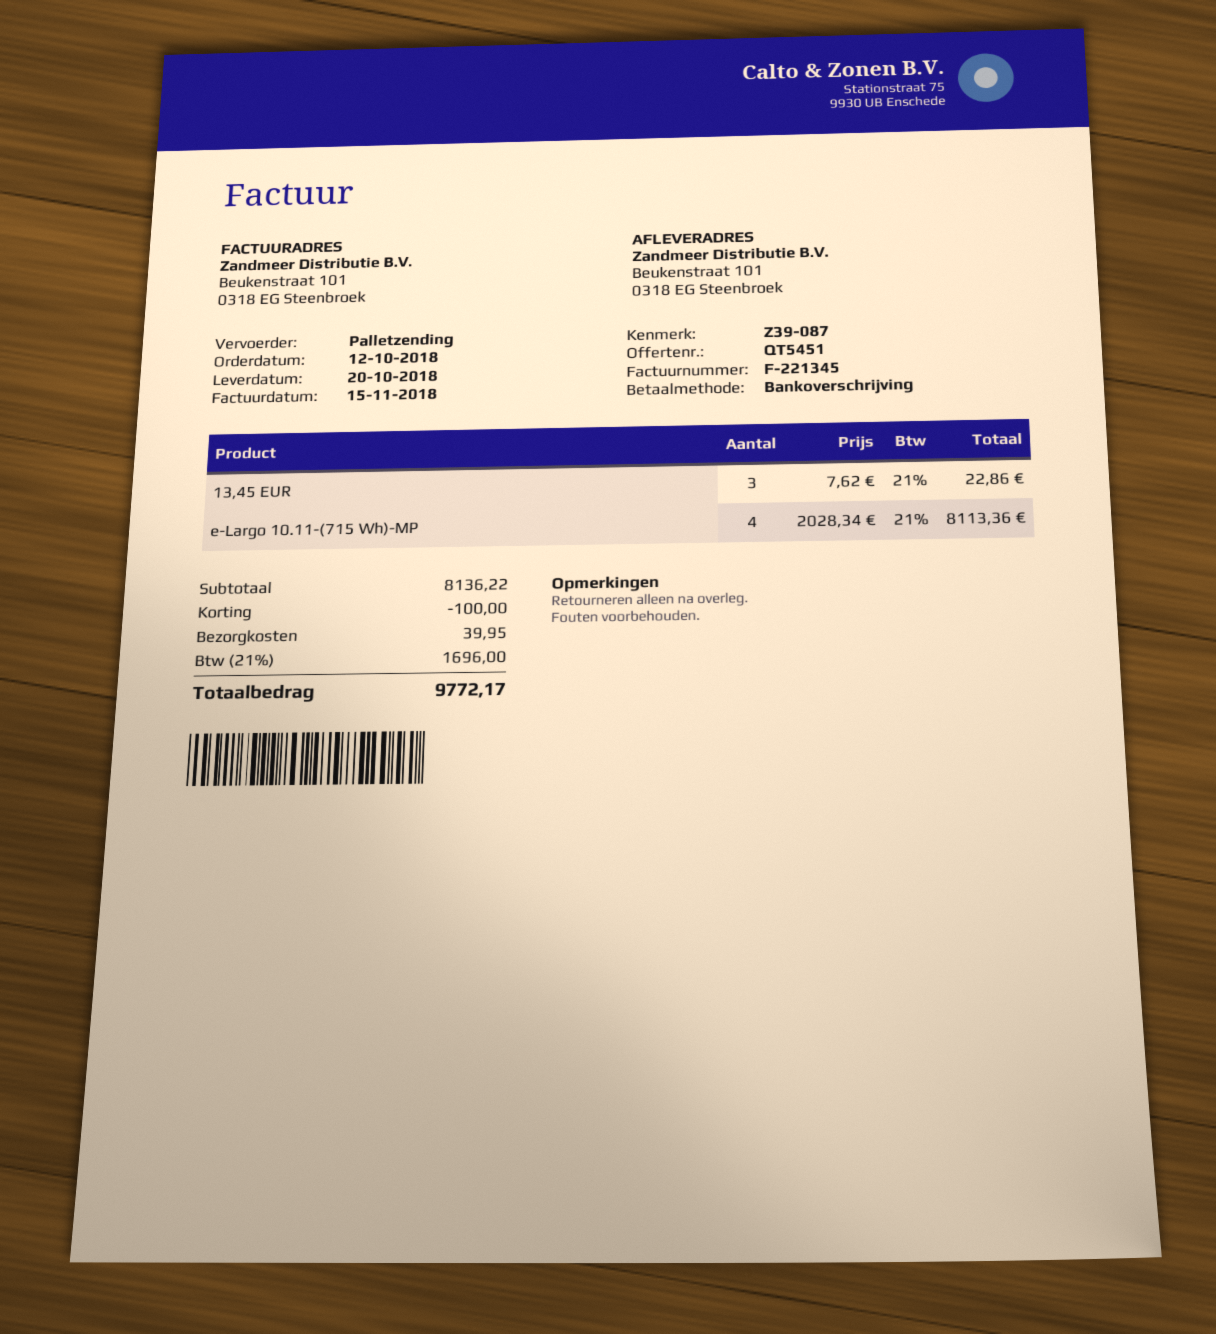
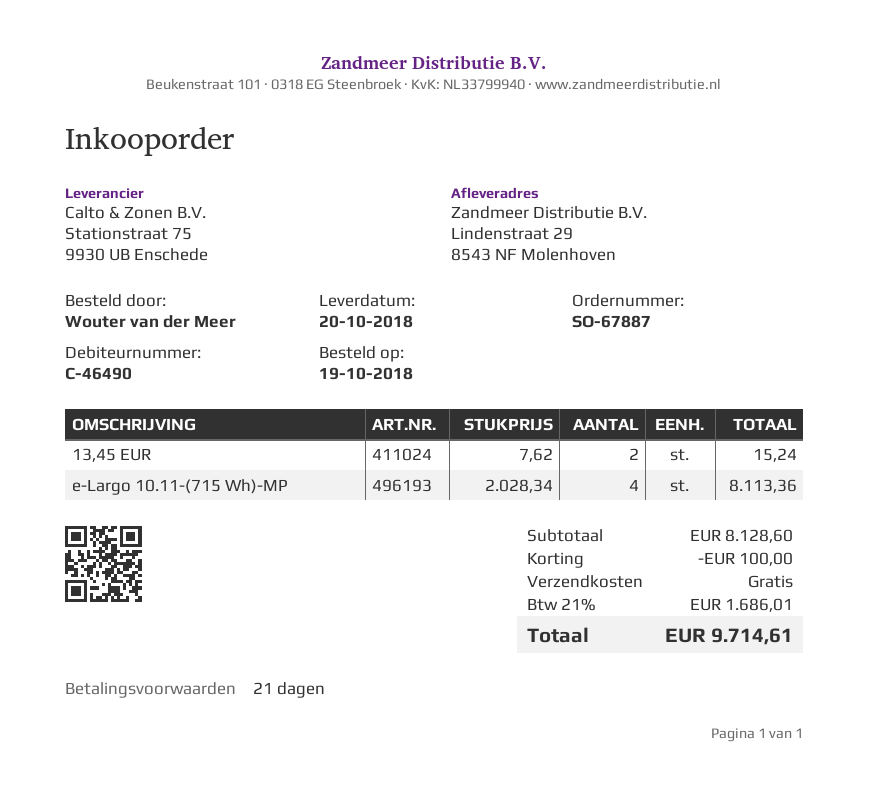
order date: 2018-10-12 -> 2018-10-19
ship to: Beukenstraat 101, 0318 EG Steenbroek -> Lindenstraat 29, 8543 NF Molenhoven
13,45 EUR: 3 x 7.62 = 22.86 -> 2 x 7.62 = 15.24
subtotal: 8136.22 -> 8128.60
shipping: 39.95 -> 0.00
tax: 21% = 1696.00 -> 21% = 1686.01
total: 9772.17 -> 9714.61

